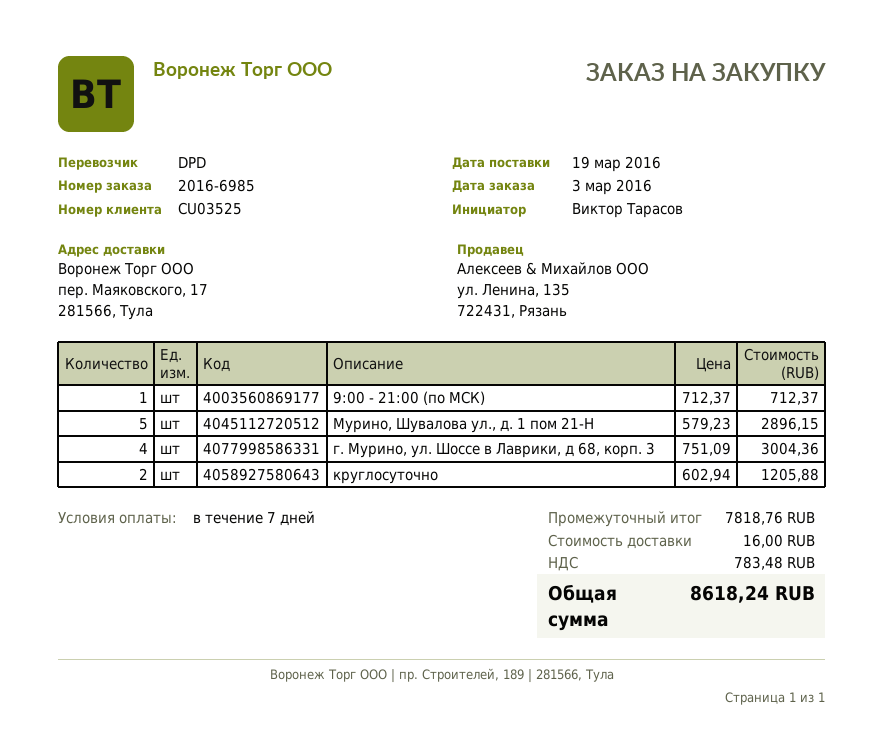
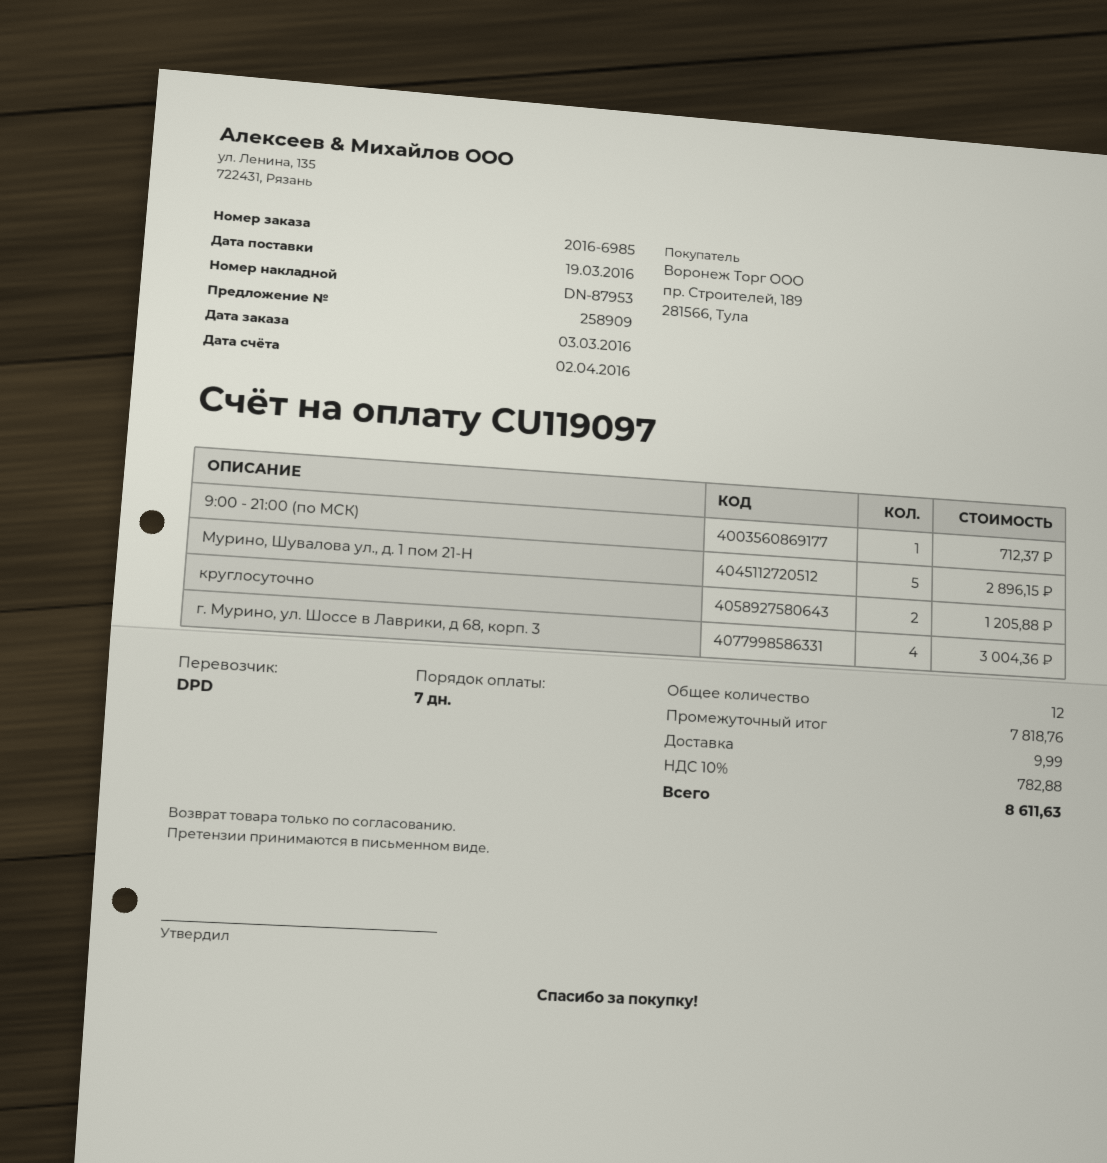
shipping: 16.00 -> 9.99
tax: 783.48 -> 782.88
total: 8618.24 -> 8611.63

